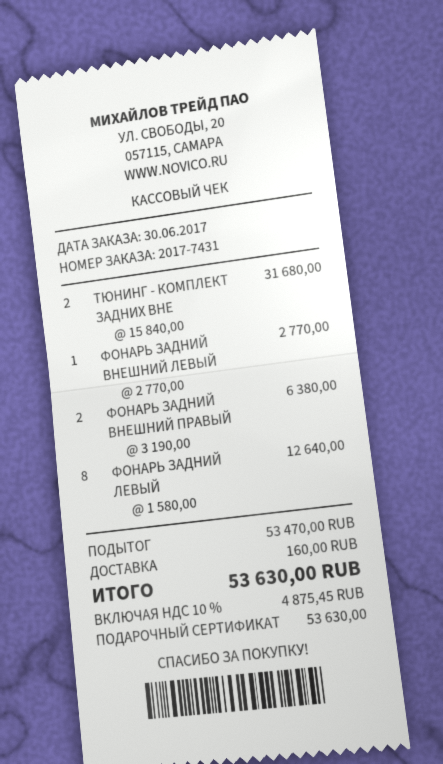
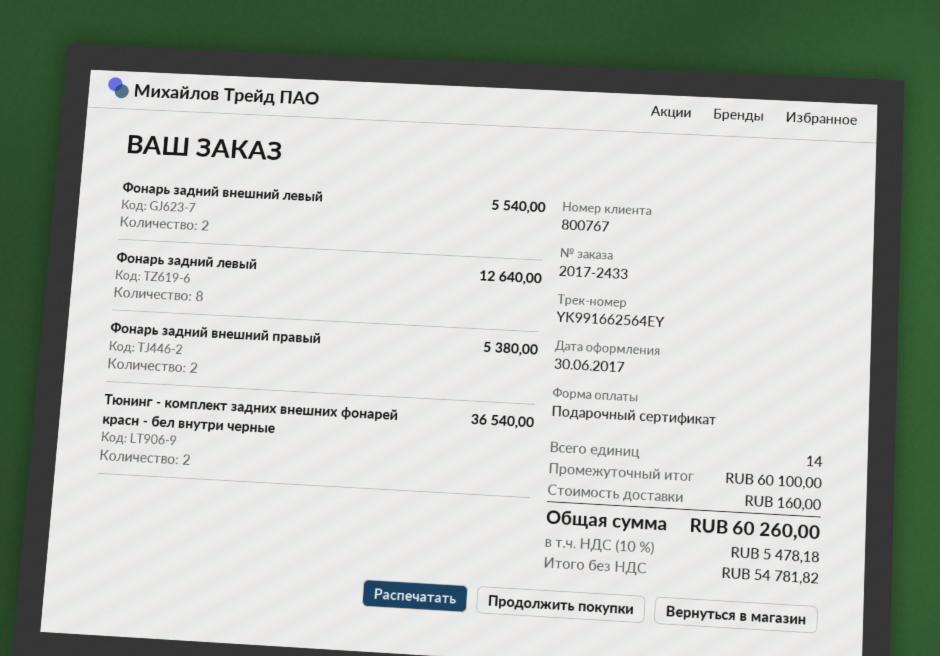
order number: 2017-7431 -> 2017-2433
ТЮНИНГ - КОМПЛЕКТ ЗАДНИХ ВНЕ: 2 for 31680.00 -> 2 for 36540.00
ФОНАРЬ ЗАДНИЙ ВНЕШНИЙ ЛЕВЫЙ: 1 for 2770.00 -> 2 for 5540.00
ФОНАРЬ ЗАДНИЙ ВНЕШНИЙ ПРАВЫЙ: 2 for 6380.00 -> 2 for 5380.00
subtotal: 53470.00 -> 60100.00
tax: 10% = 4875.45 -> 10% = 5478.18
total: 53630.00 -> 60260.00

